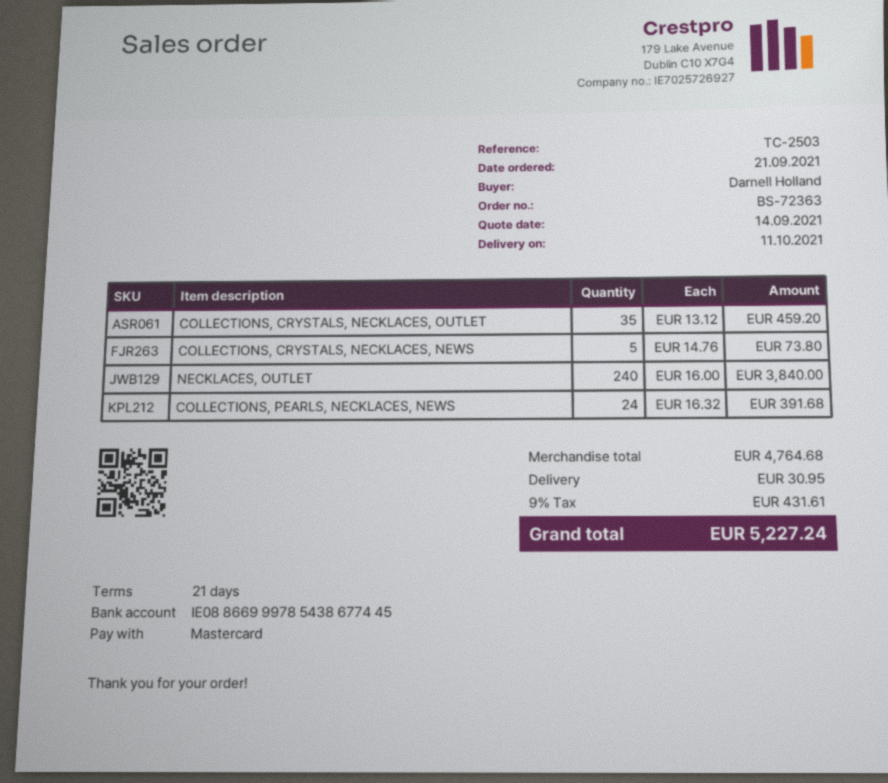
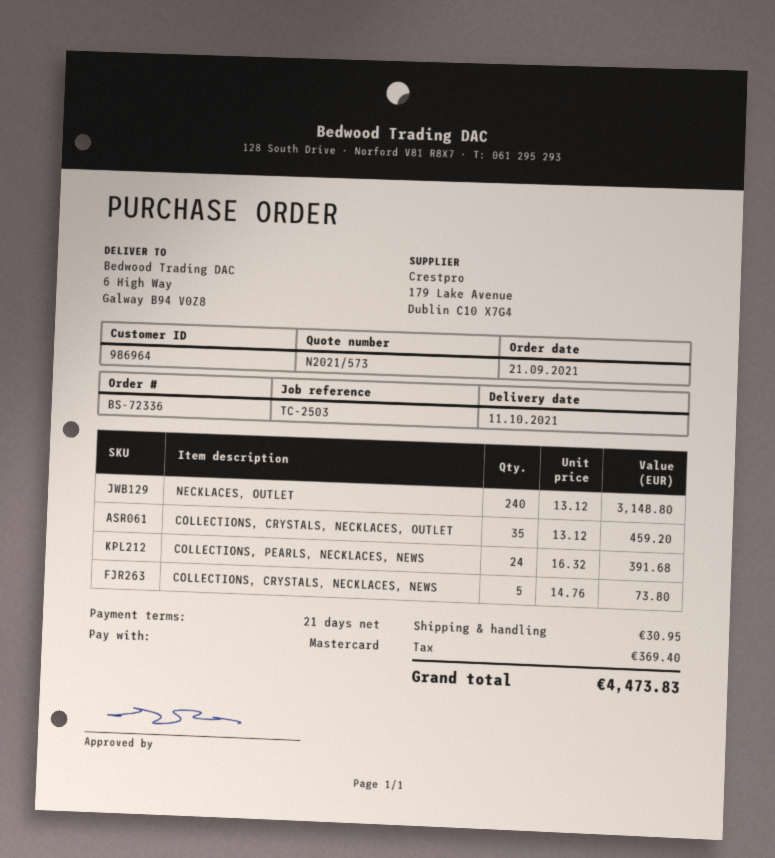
order number: BS-72363 -> BS-72336
NECKLACES, OUTLET: 240 x 16.00 = 3840.00 -> 240 x 13.12 = 3148.80
tax: 431.61 -> 369.40
total: 5227.24 -> 4473.83

